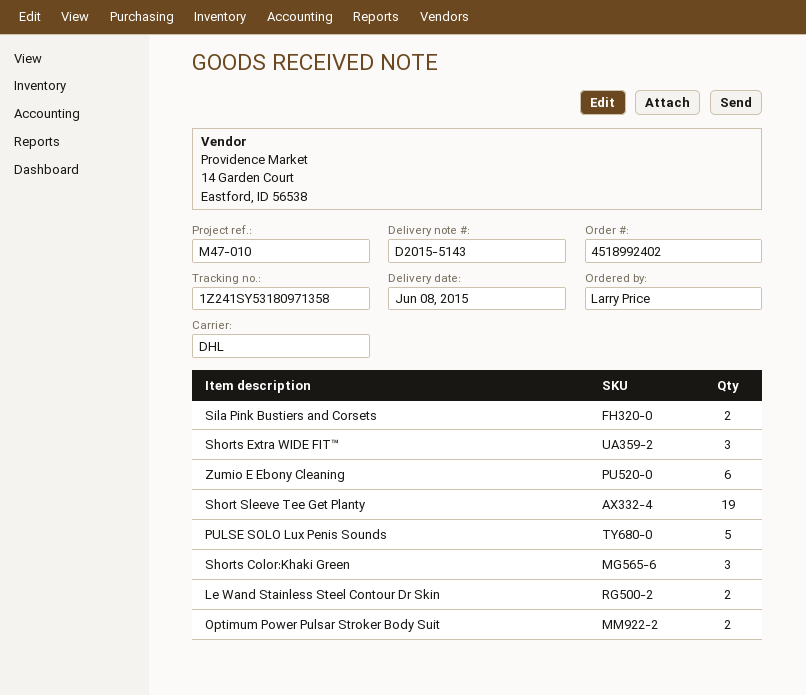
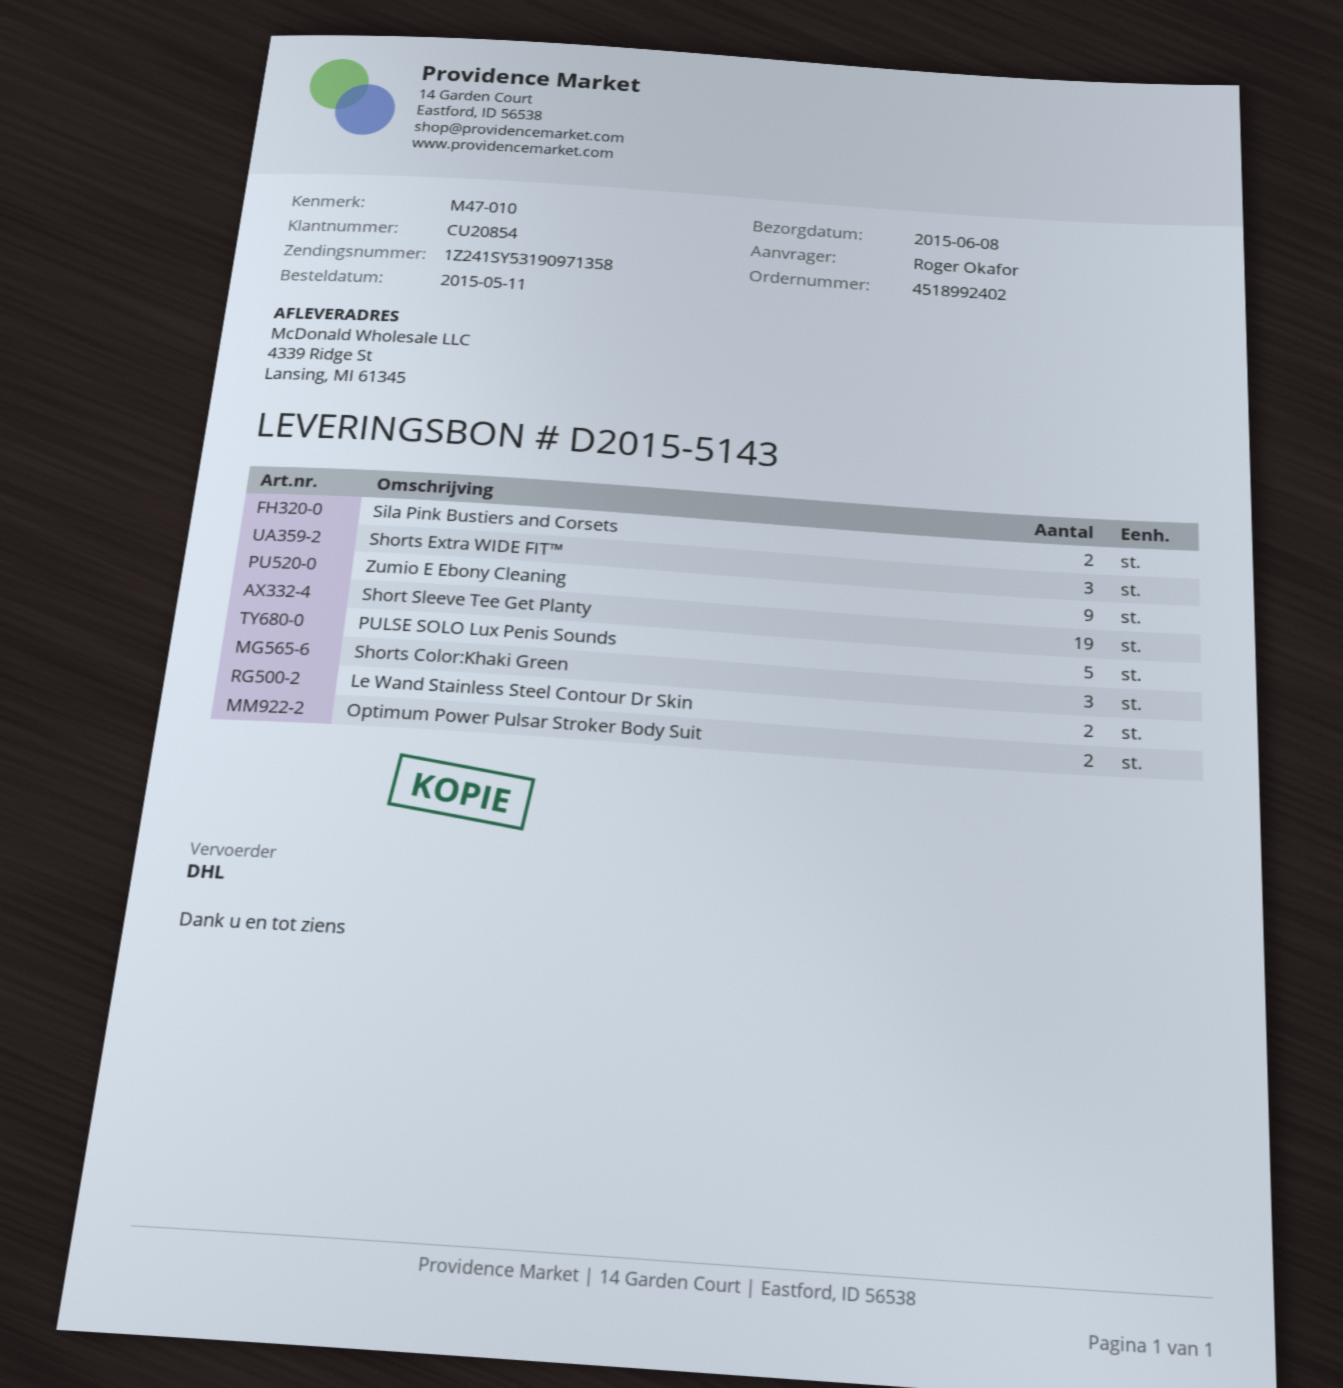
ordered by: Larry Price -> Roger Okafor
tracking number: 1Z241SY53180971358 -> 1Z241SY53190971358
Zumio E Ebony Cleaning: 6 -> 9

